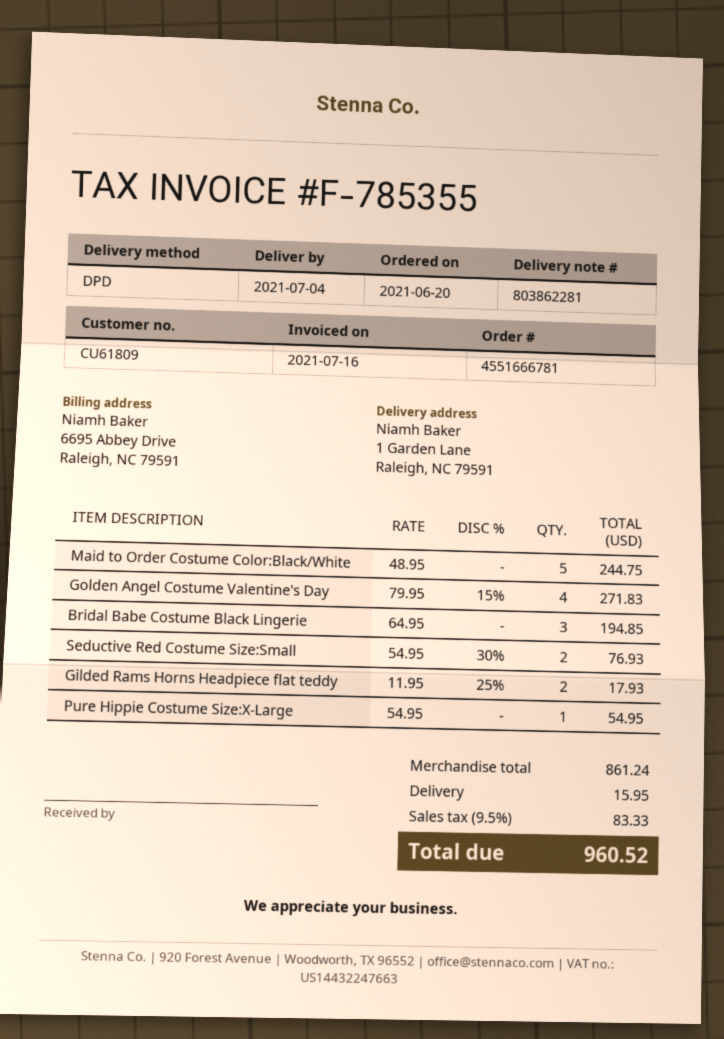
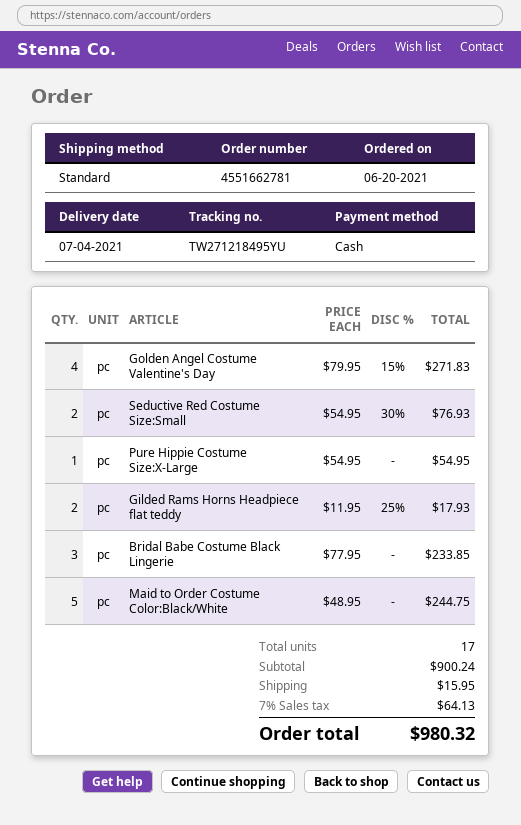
order number: 4551666781 -> 4551662781
shipping method: DPD -> standard
Bridal Babe Costume Black Lingerie: 3 x 64.95 = 194.85 -> 3 x 77.95 = 233.85
subtotal: 861.24 -> 900.24
tax: 9.5% = 83.33 -> 7% = 64.13
total: 960.52 -> 980.32

